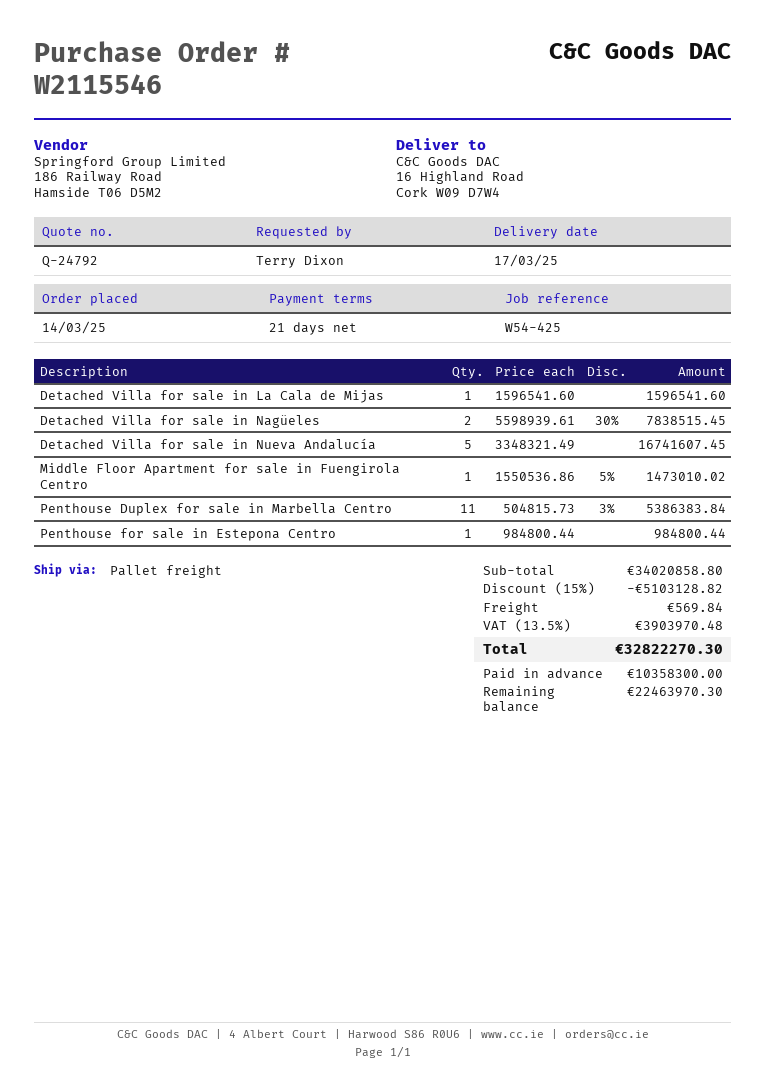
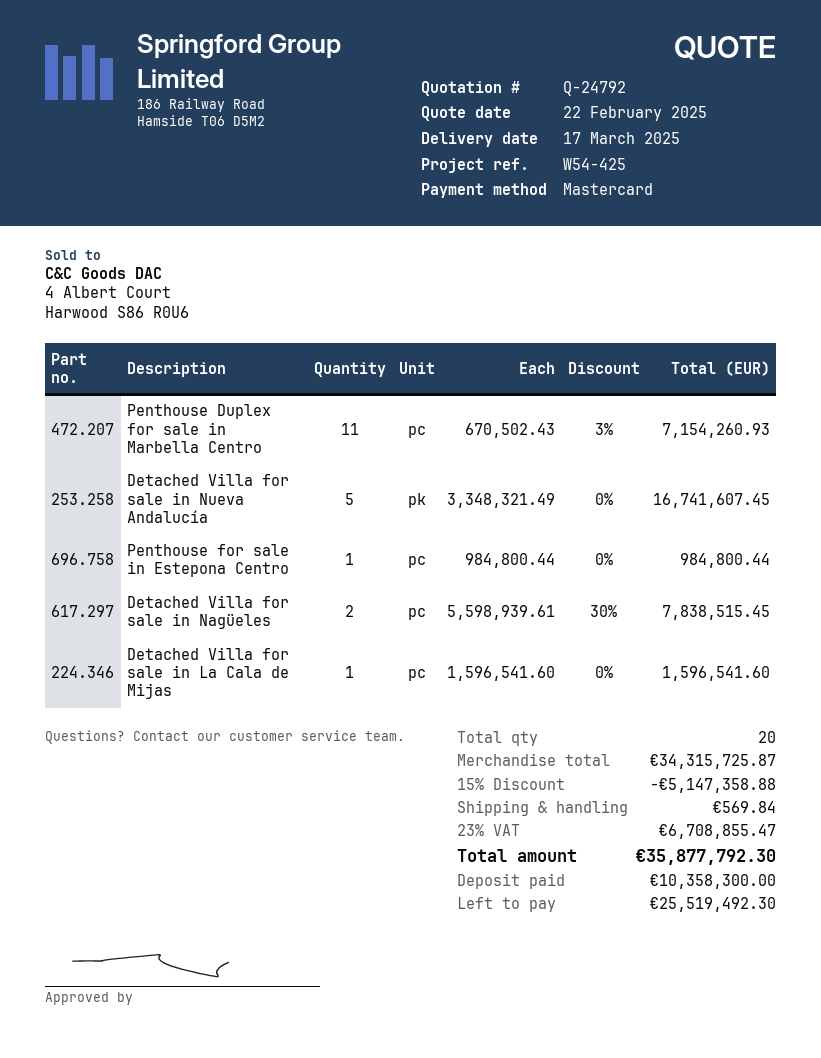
Middle Floor Apartment for sale in Fuengirola Centro: 1 x 1550536.86 - 5% = 1473010.02 -> none
Penthouse Duplex for sale in Marbella Centro: 11 x 504815.73 - 3% = 5386383.84 -> 11 x 670502.43 - 3% = 7154260.93
subtotal: 34020858.80 -> 34315725.87
discount: 15% = 5103128.82 -> 15% = 5147358.88
tax: 13.5% = 3903970.48 -> 23% = 6708855.47
total: 32822270.30 -> 35877792.30
balance: 22463970.30 -> 25519492.30

